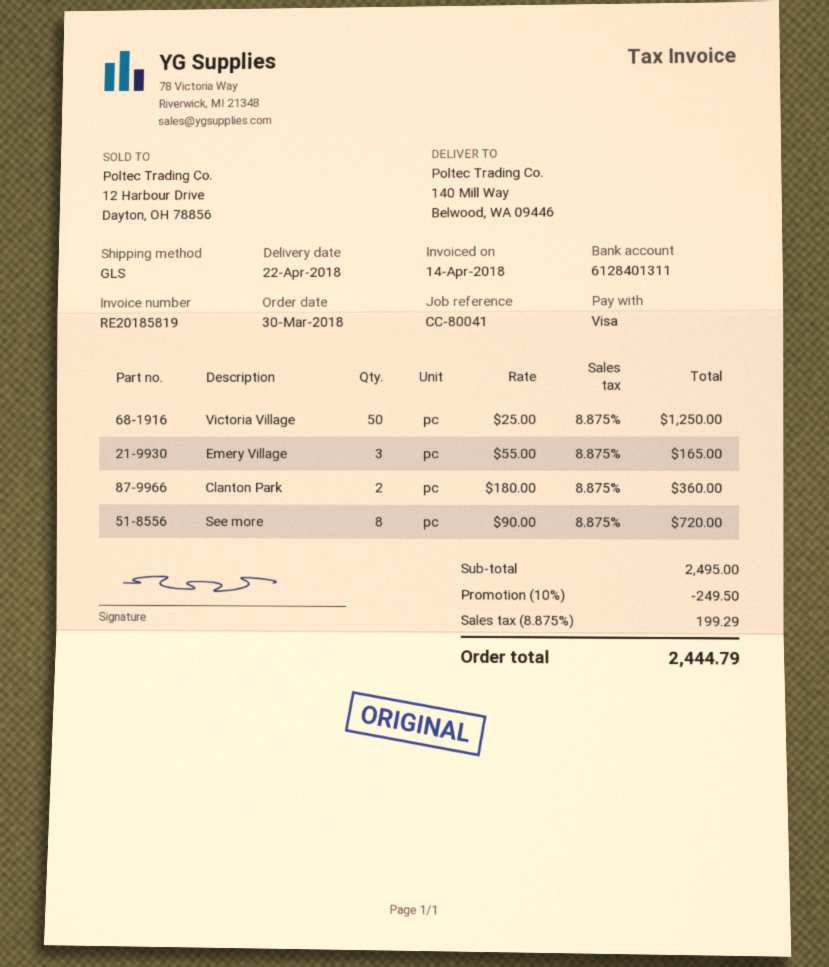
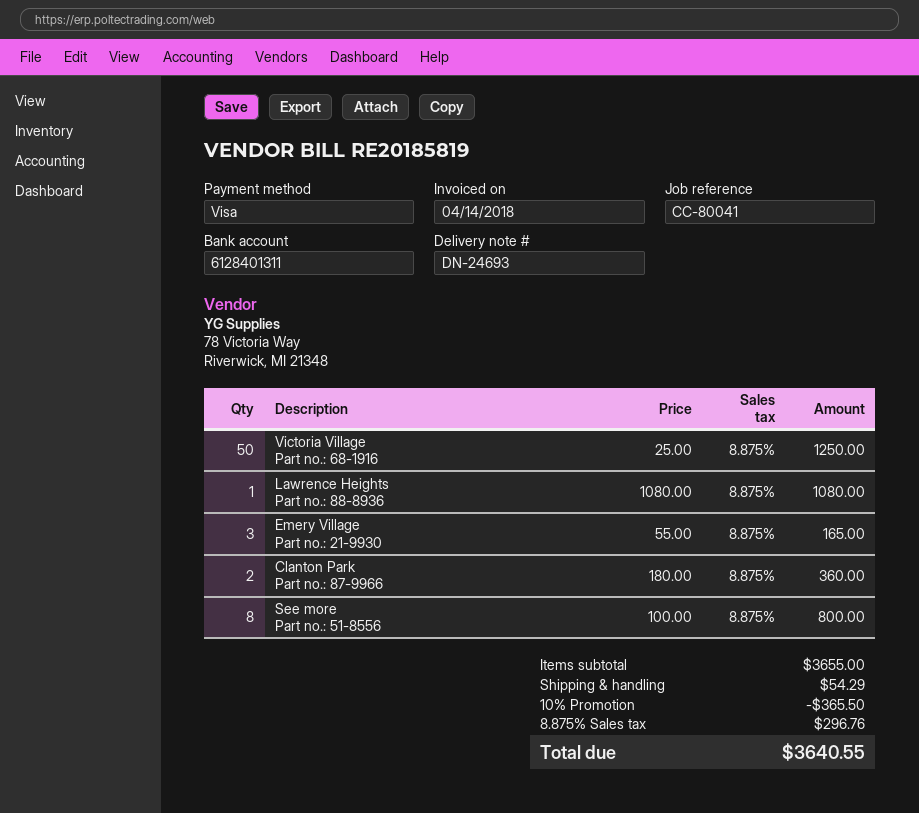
See more: 8 x 90.00 = 720.00 -> 8 x 100.00 = 800.00
Lawrence Heights: none -> 1 x 1080.00 = 1080.00
subtotal: 2495.00 -> 3655.00
discount: 10% = 249.50 -> 10% = 365.50
shipping: none -> 54.29
tax: 8.875% = 199.29 -> 8.875% = 296.76
total: 2444.79 -> 3640.55

